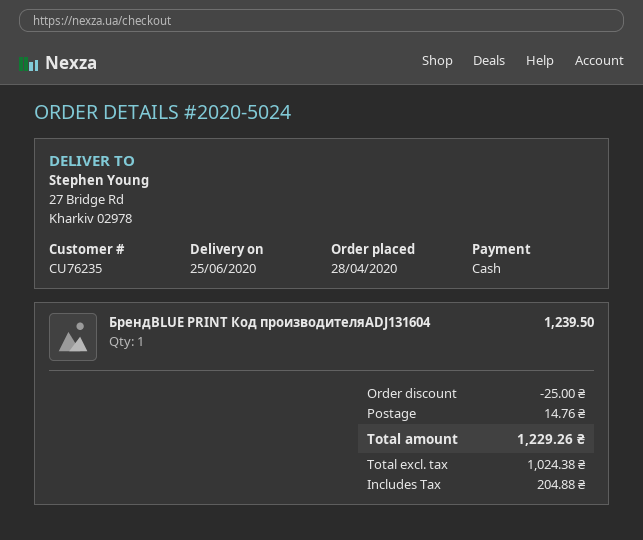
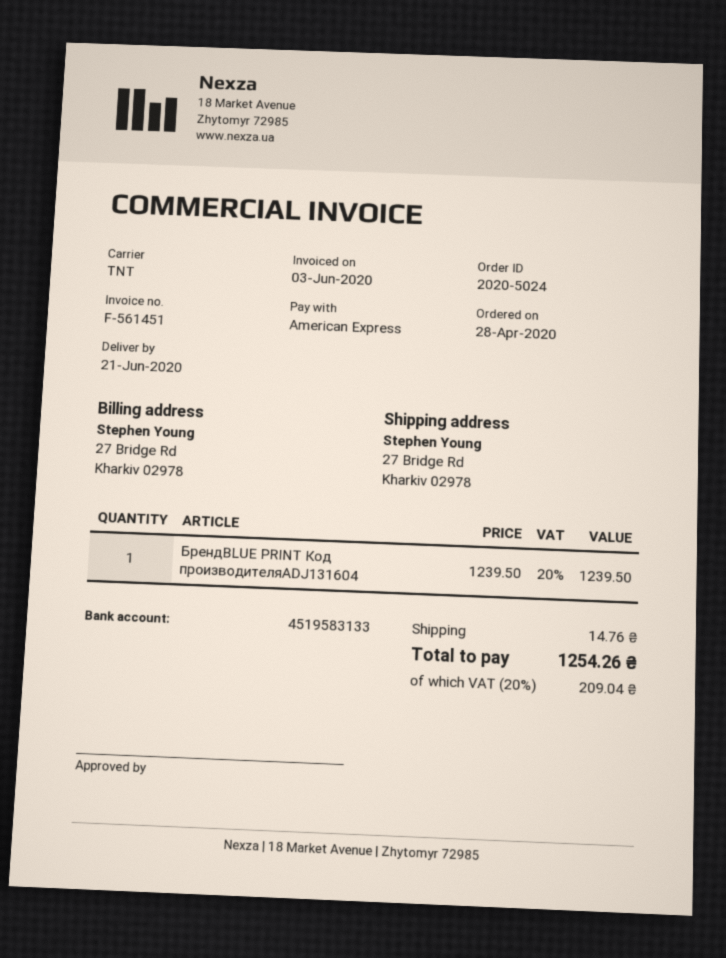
delivery date: 2020-06-25 -> 2020-06-21
payment method: cash -> American Express
discount: 25.00 -> none
tax: 204.88 -> 209.04
total: 1229.26 -> 1254.26

